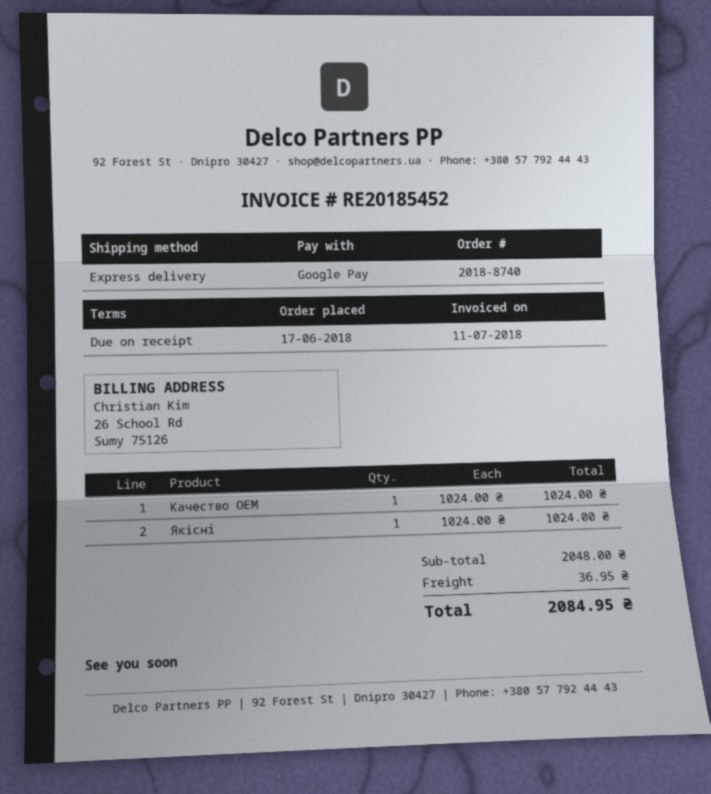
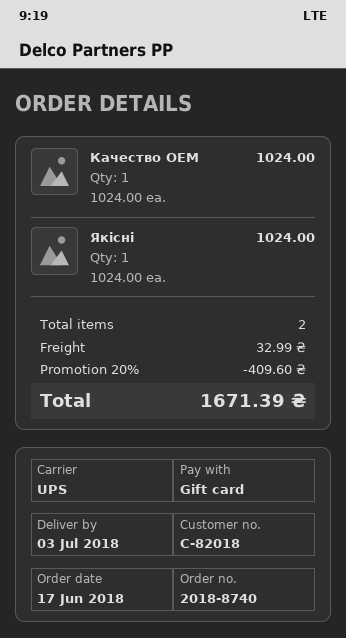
payment method: Google Pay -> gift card
shipping method: express -> UPS
discount: none -> 20% = 409.60
shipping: 36.95 -> 32.99
total: 2084.95 -> 1671.39

